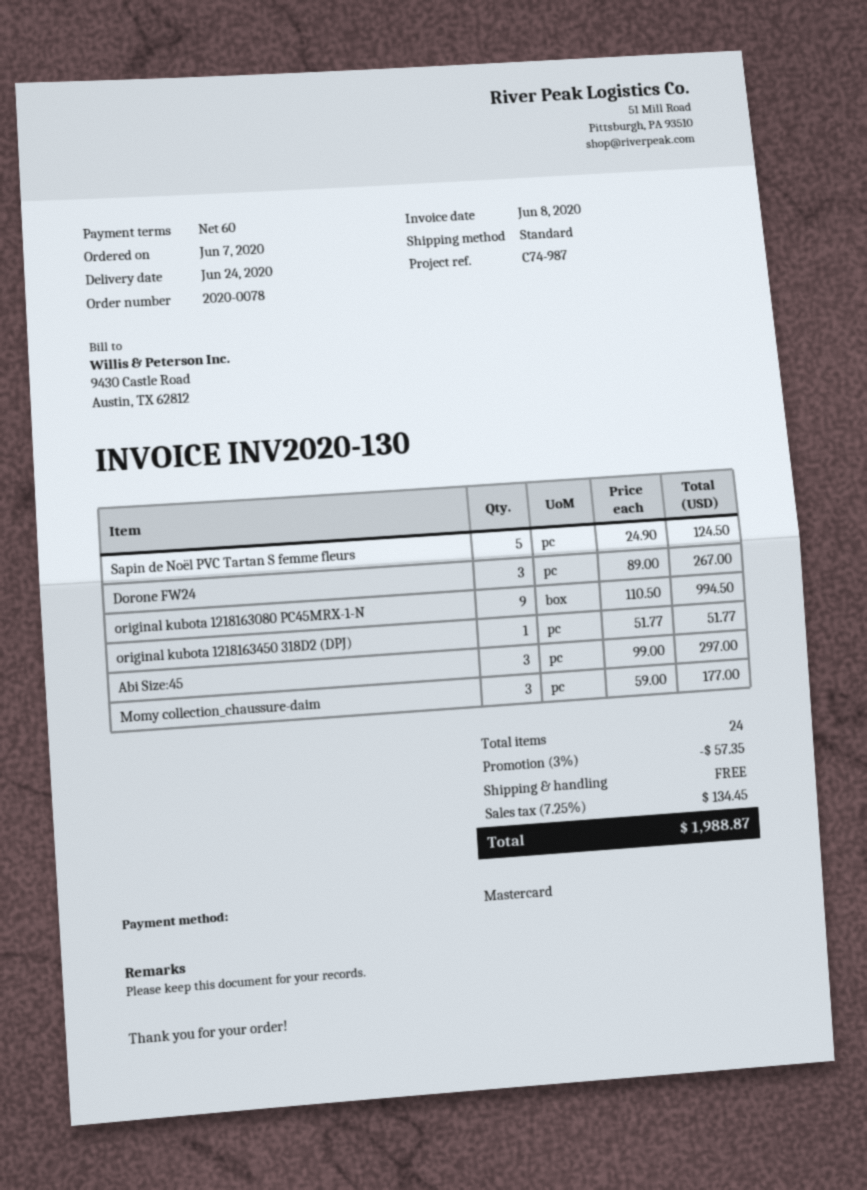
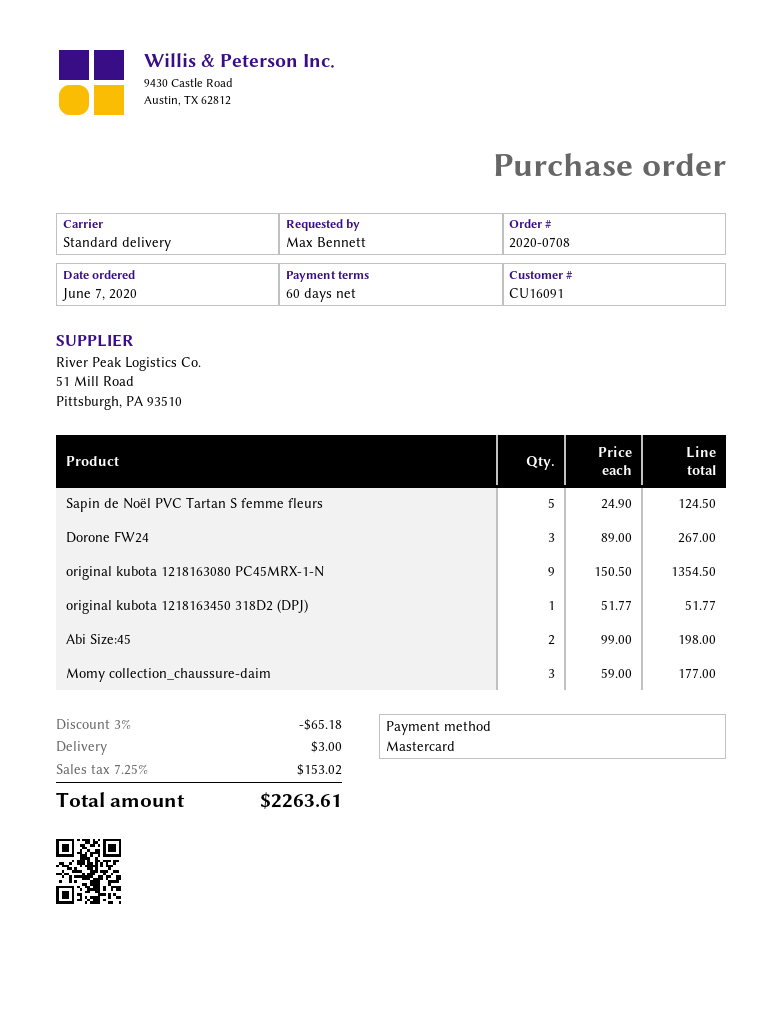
order number: 2020-0078 -> 2020-0708
original kubota 1218163080 PC45MRX-1-N: 9 x 110.50 = 994.50 -> 9 x 150.50 = 1354.50
Abi Size:45: 3 x 99.00 = 297.00 -> 2 x 99.00 = 198.00
discount: 3% = 57.35 -> 3% = 65.18
shipping: 0.00 -> 3.00
tax: 7.25% = 134.45 -> 7.25% = 153.02
total: 1988.87 -> 2263.61

